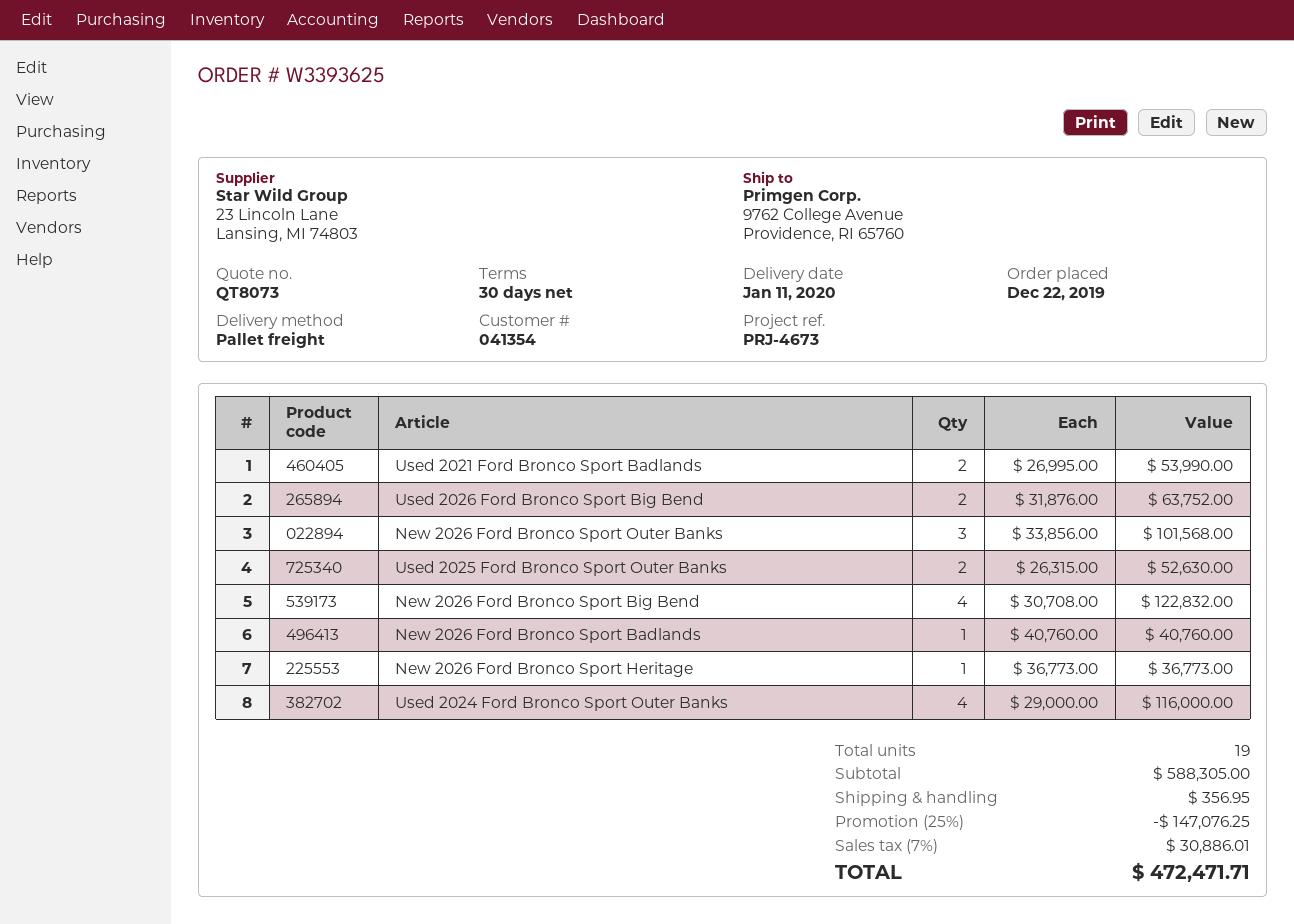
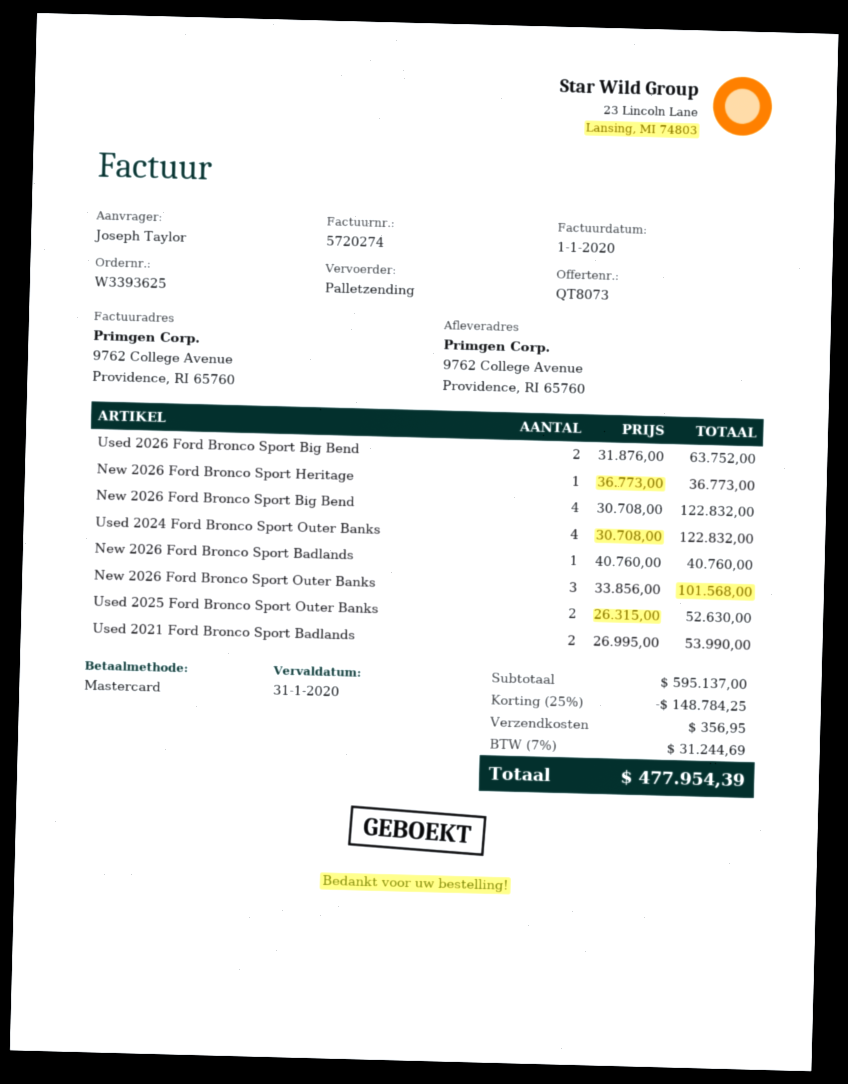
Used 2024 Ford Bronco Sport Outer Banks: 4 x 29000.00 = 116000.00 -> 4 x 30708.00 = 122832.00
subtotal: 588305.00 -> 595137.00
discount: 25% = 147076.25 -> 25% = 148784.25
tax: 7% = 30886.01 -> 7% = 31244.69
total: 472471.71 -> 477954.39

